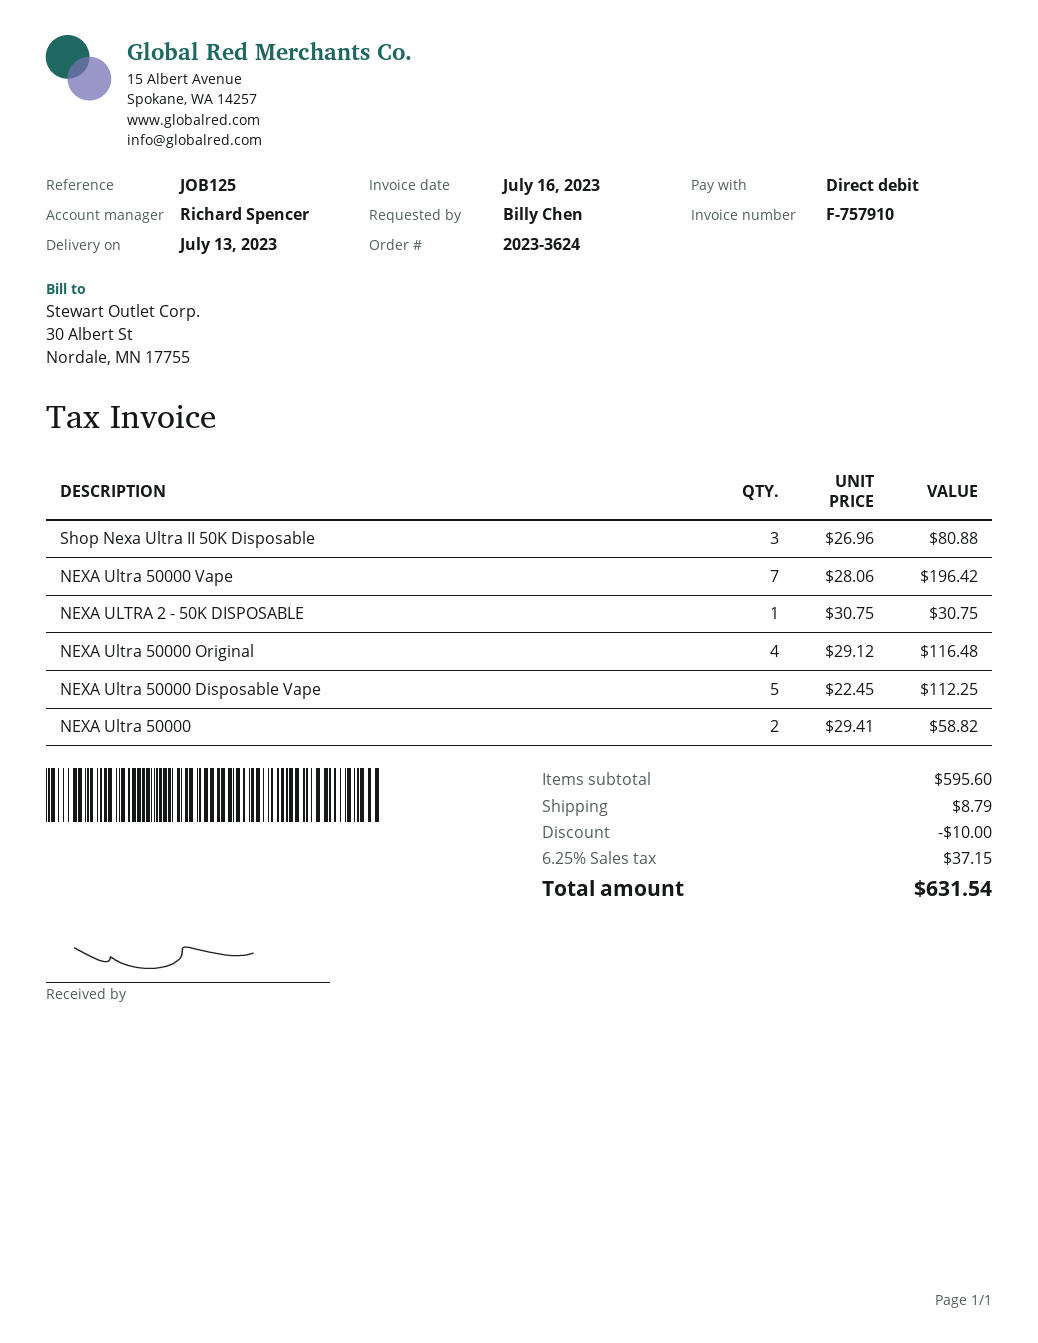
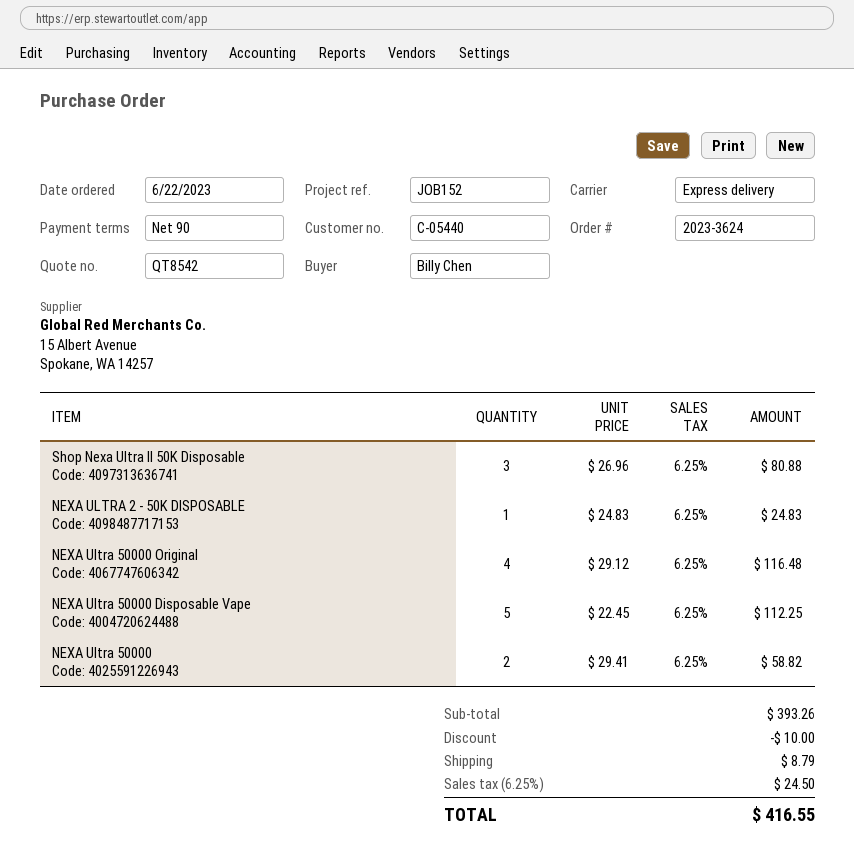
reference: JOB125 -> JOB152
NEXA Ultra 50000 Vape: 7 x 28.06 = 196.42 -> none
NEXA ULTRA 2 - 50K DISPOSABLE: 1 x 30.75 = 30.75 -> 1 x 24.83 = 24.83
subtotal: 595.60 -> 393.26
tax: 6.25% = 37.15 -> 6.25% = 24.50
total: 631.54 -> 416.55

